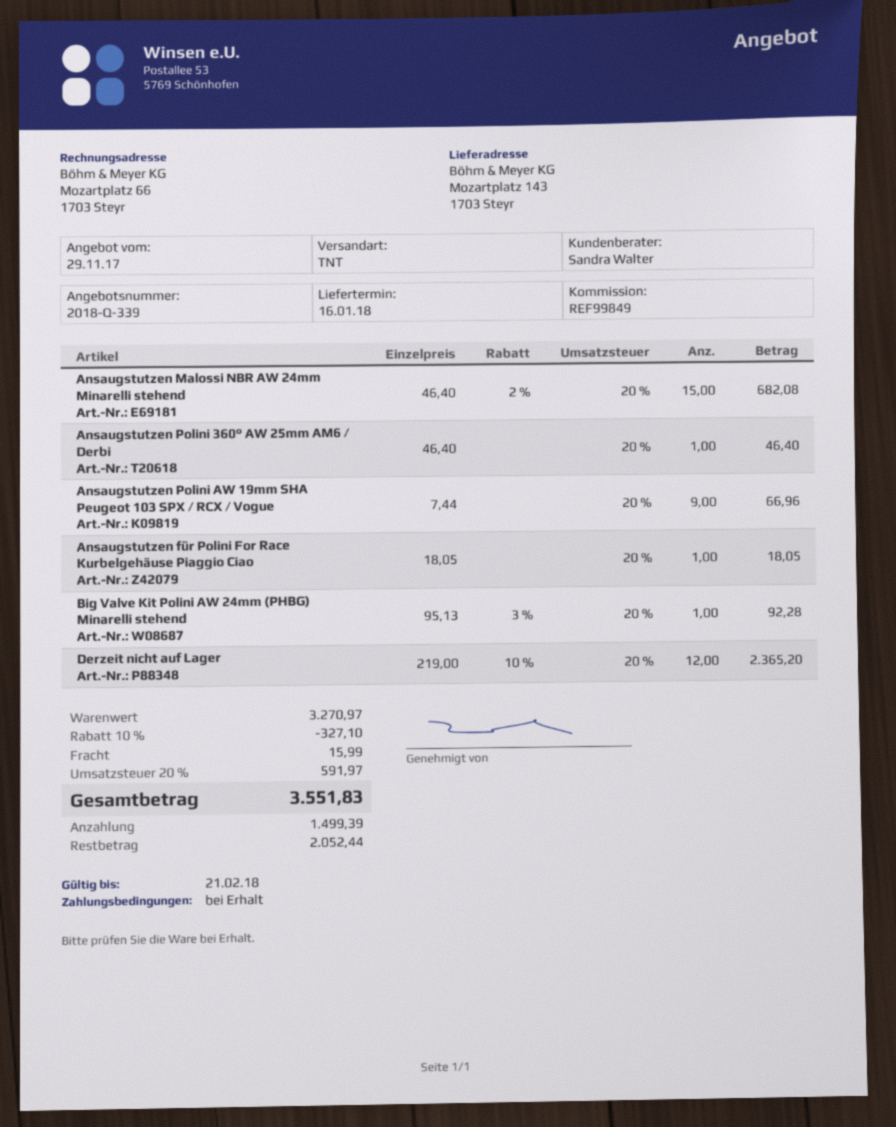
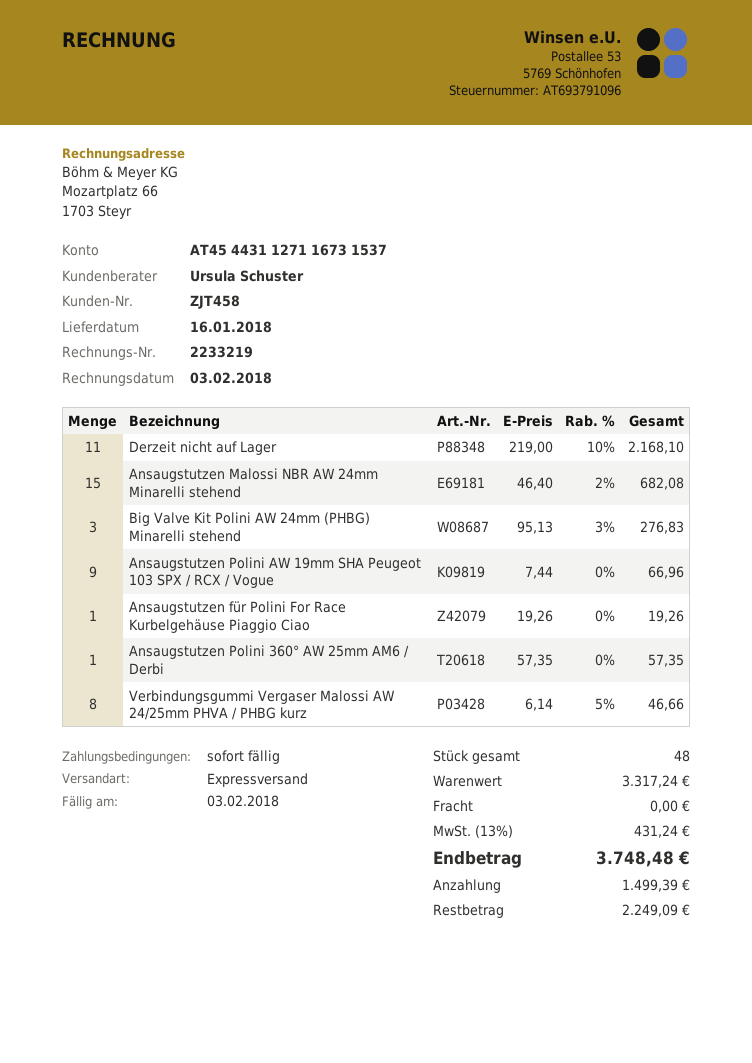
sales rep: Sandra Walter -> Ursula Schuster
shipping method: TNT -> express
Ansaugstutzen Polini 360° AW 25mm AM6 / Derbi: 1 x 46.40 = 46.40 -> 1 x 57.35 = 57.35
Ansaugstutzen für Polini For Race Kurbelgehäuse Piaggio Ciao: 1 x 18.05 = 18.05 -> 1 x 19.26 = 19.26
Big Valve Kit Polini AW 24mm (PHBG) Minarelli stehend: 1 x 95.13 - 3% = 92.28 -> 3 x 95.13 - 3% = 276.83
Derzeit nicht auf Lager: 12 x 219.00 - 10% = 2365.20 -> 11 x 219.00 - 10% = 2168.10
Verbindungsgummi Vergaser Malossi AW 24/25mm PHVA / PHBG kurz: none -> 8 x 6.14 - 5% = 46.66
subtotal: 3270.97 -> 3317.24
discount: 10% = 327.10 -> none
shipping: 15.99 -> 0.00
tax: 20% = 591.97 -> 13% = 431.24
total: 3551.83 -> 3748.48
balance: 2052.44 -> 2249.09

